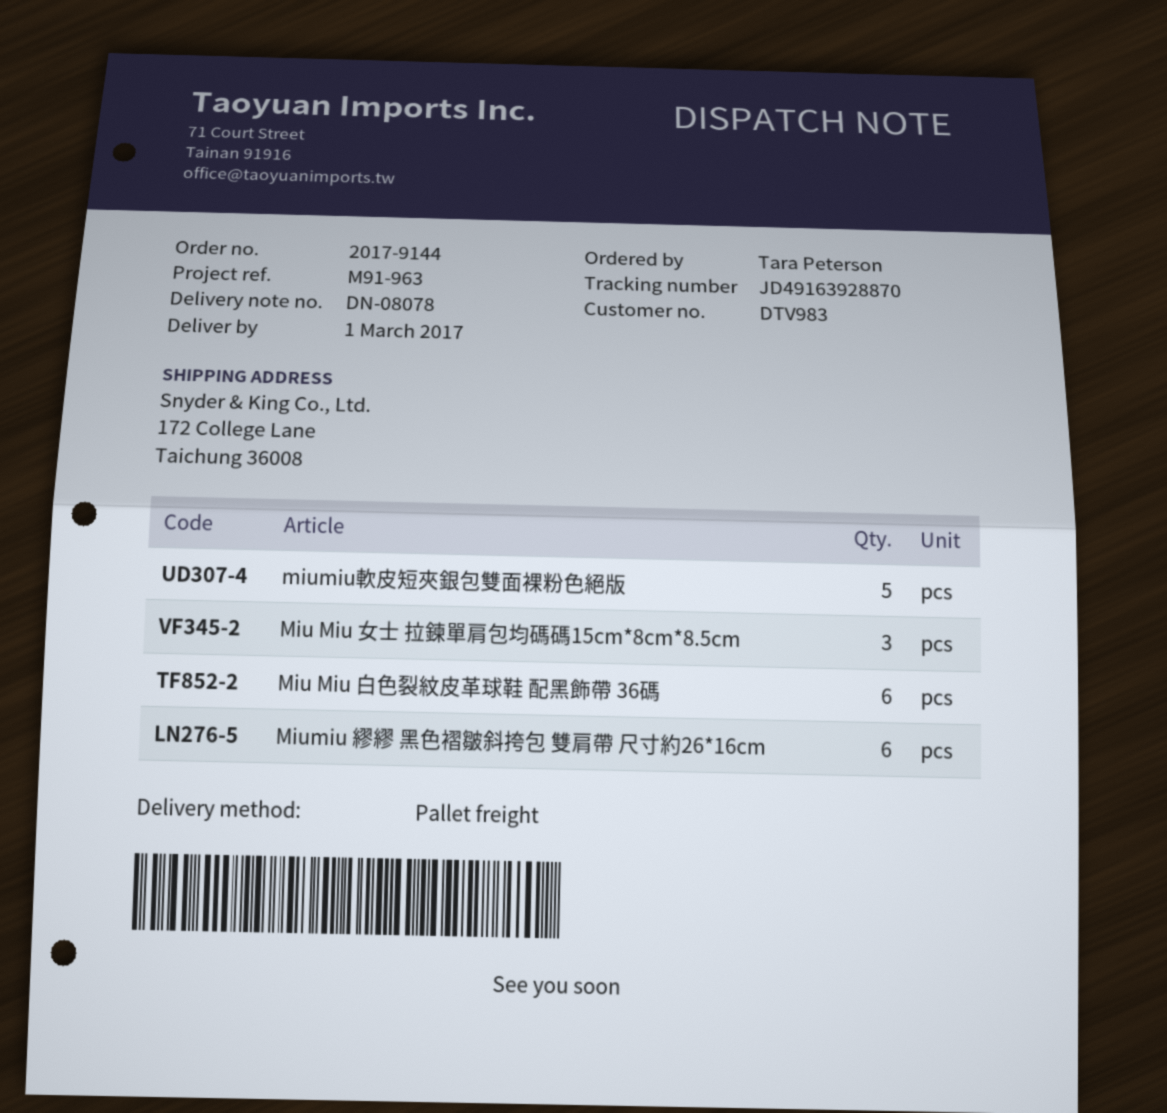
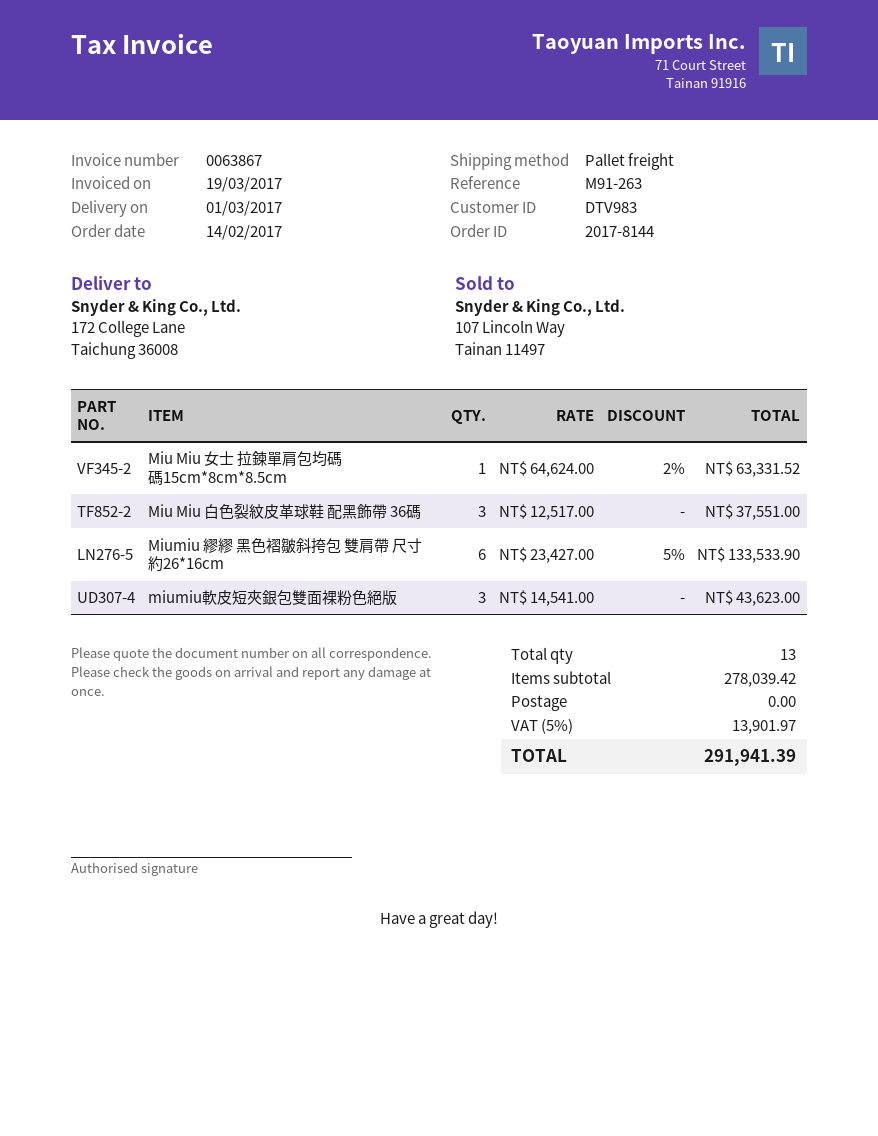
order number: 2017-9144 -> 2017-8144
reference: M91-963 -> M91-263
miumiu軟皮短夾銀包雙面裸粉色絕版: 5 -> 3
Miu Miu 女士 拉鍊單肩包均碼碼15cm*8cm*8.5cm: 3 -> 1
Miu Miu 白色裂紋皮革球鞋 配黑飾帶 36碼: 6 -> 3

